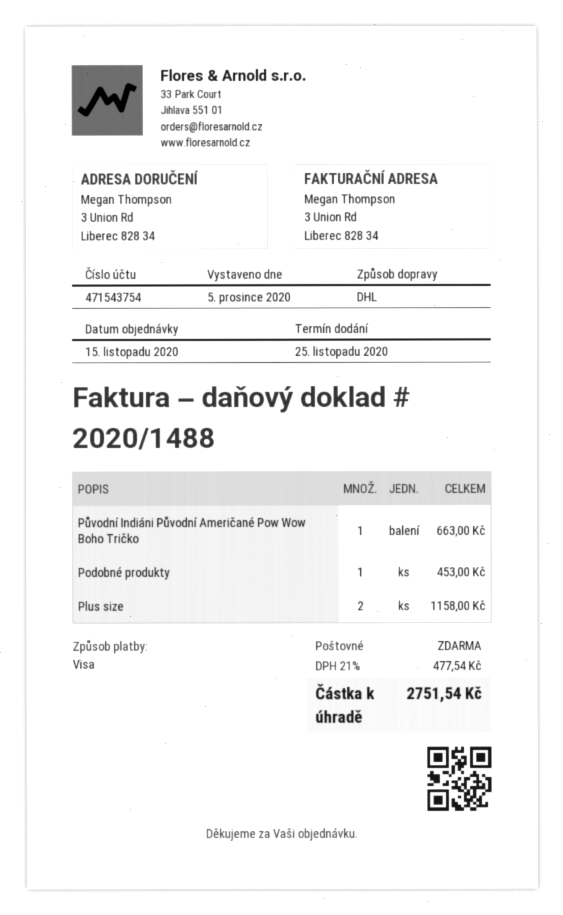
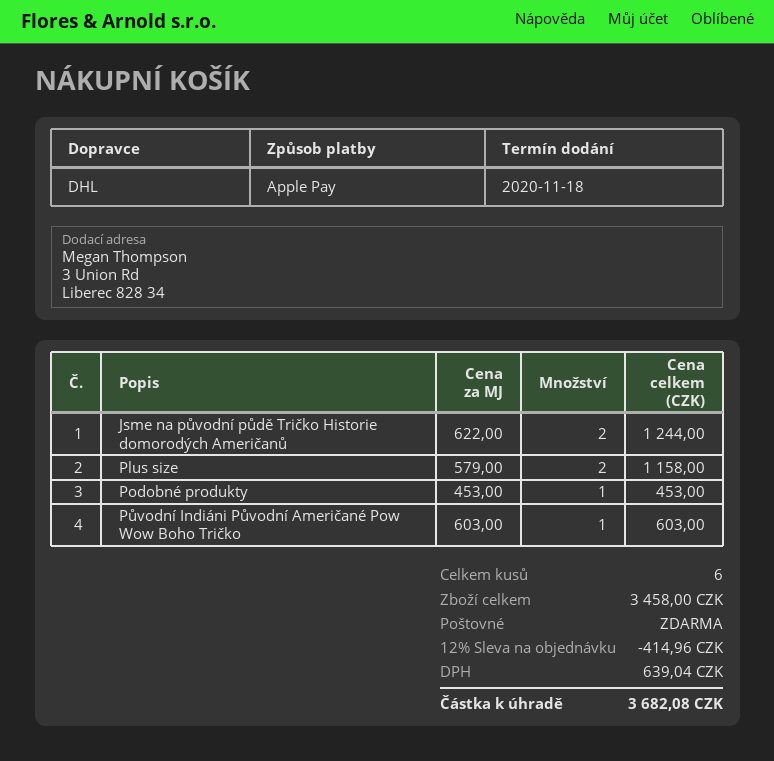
delivery date: 2020-11-25 -> 2020-11-18
payment method: Visa -> Apple Pay
Původní Indiáni Původní Američané Pow Wow Boho Tričko: 1 for 663.00 -> 1 for 603.00
Jsme na původní půdě Tričko Historie domorodých Američanů: none -> 2 for 1244.00
discount: none -> 12% = 414.96
tax: 477.54 -> 639.04
total: 2751.54 -> 3682.08

